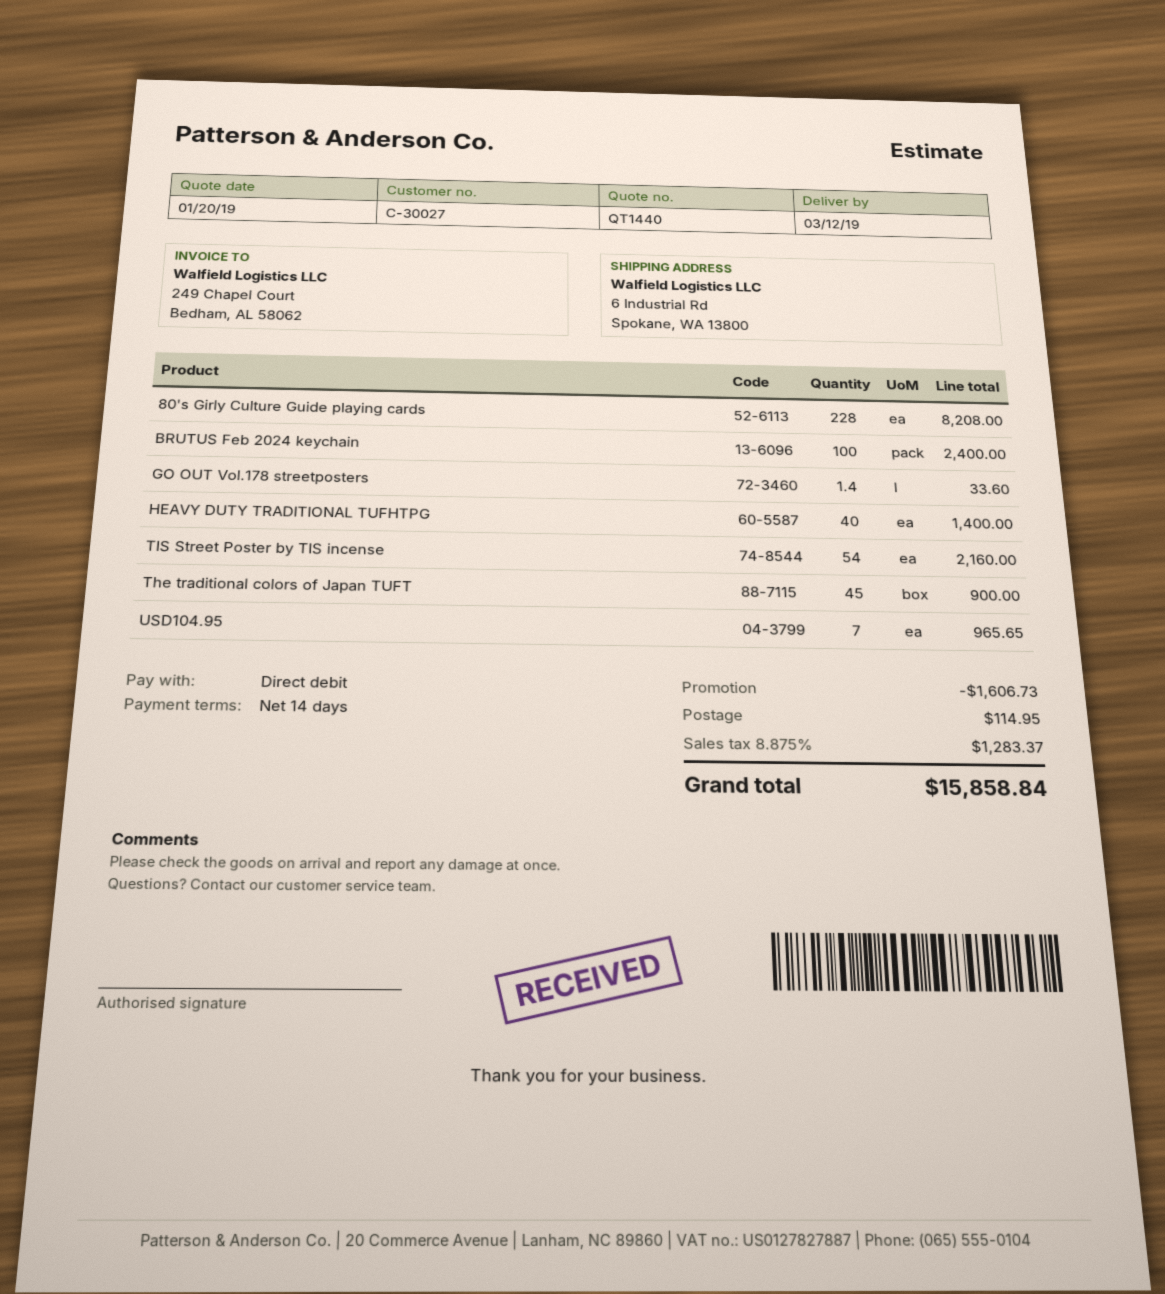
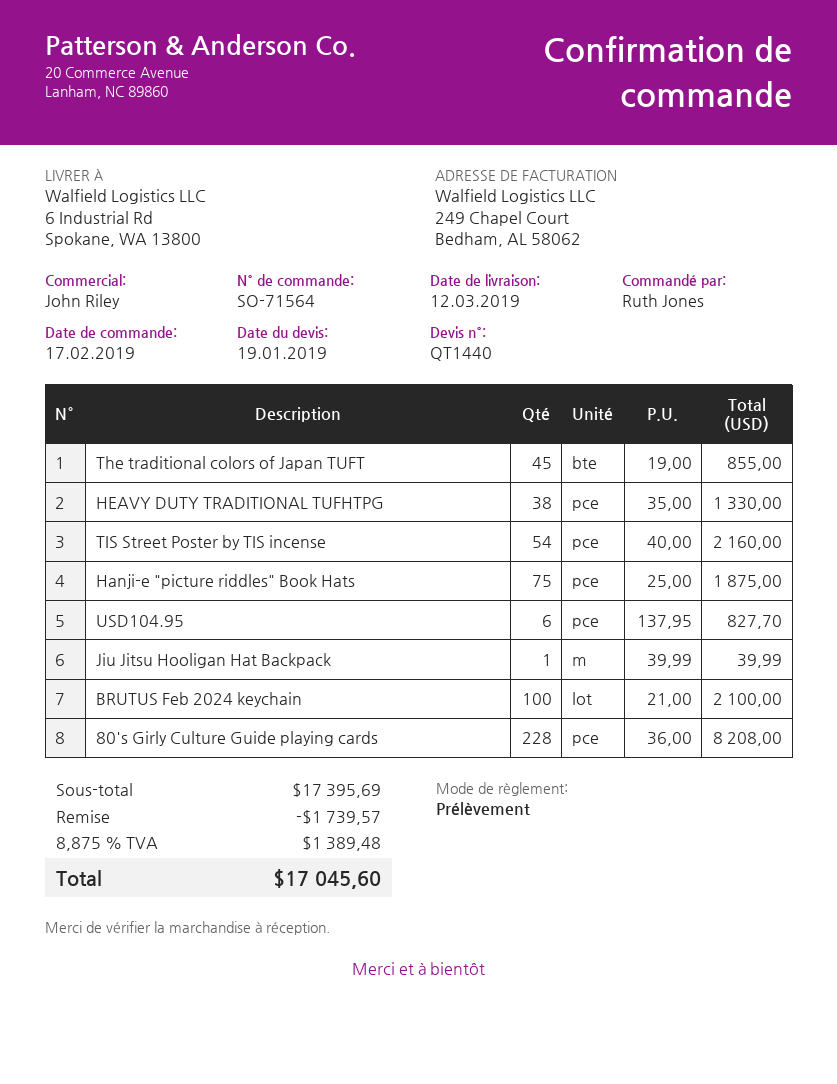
quote date: 2019-01-20 -> 2019-01-19
BRUTUS Feb 2024 keychain: 100 for 2400.00 -> 100 for 2100.00
GO OUT Vol.178 streetposters: 1.4 for 33.60 -> none
HEAVY DUTY TRADITIONAL TUFHTPG: 40 for 1400.00 -> 38 for 1330.00
The traditional colors of Japan TUFT: 45 for 900.00 -> 45 for 855.00
USD104.95: 7 for 965.65 -> 6 for 827.70
Hanji-e "picture riddles" Book Hats: none -> 75 for 1875.00
Jiu Jitsu Hooligan Hat Backpack: none -> 1 for 39.99
discount: 1606.73 -> 1739.57
shipping: 114.95 -> none
tax: 8.875% = 1283.37 -> 8.875% = 1389.48
total: 15858.84 -> 17045.60

